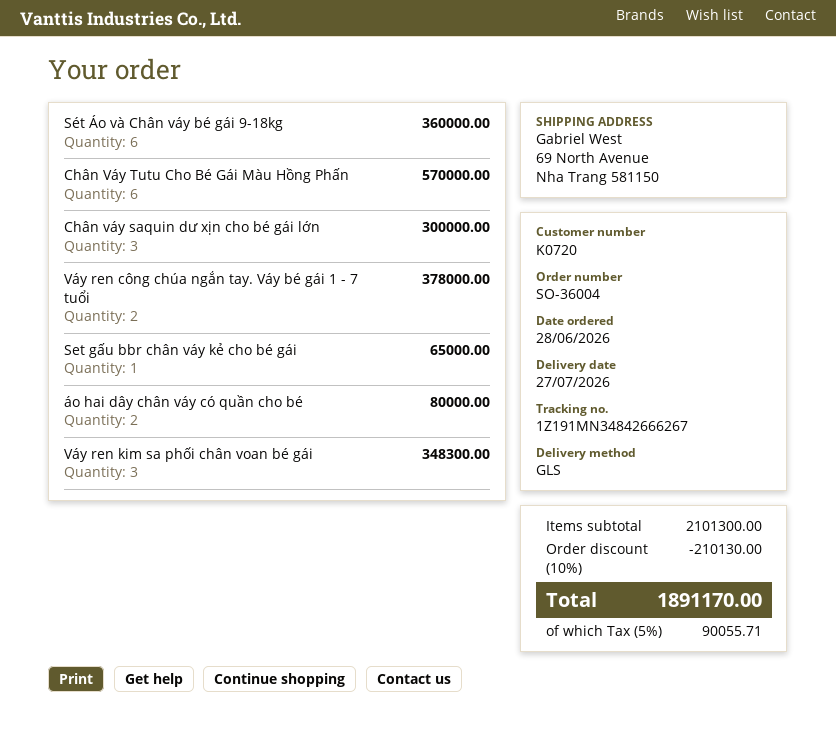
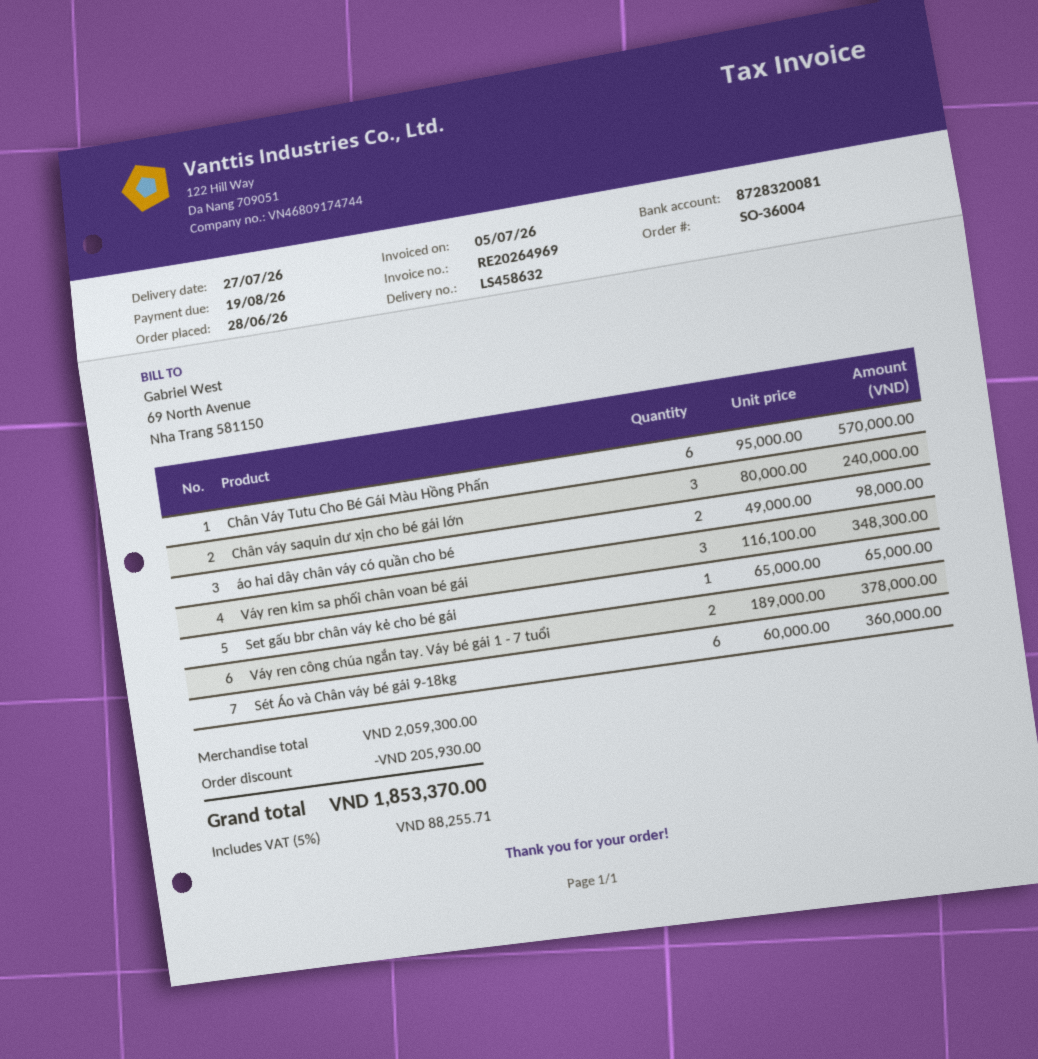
Chân váy saquin dư xịn cho bé gái lớn: 3 for 300000.00 -> 3 for 240000.00
áo hai dây chân váy có quần cho bé: 2 for 80000.00 -> 2 for 98000.00
subtotal: 2101300.00 -> 2059300.00
discount: 210130.00 -> 205930.00
tax: 5% = 90055.71 -> 5% = 88255.71
total: 1891170.00 -> 1853370.00

